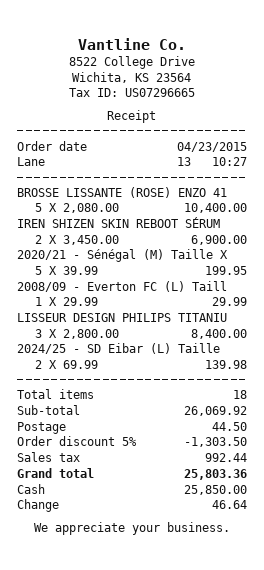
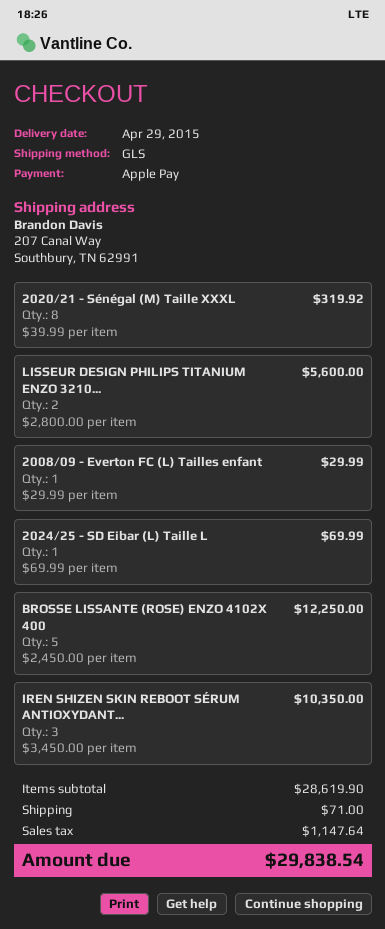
payment method: cash -> Apple Pay
BROSSE LISSANTE (ROSE) ENZO 41: 5 x 2080.00 = 10400.00 -> 5 x 2450.00 = 12250.00
IREN SHIZEN SKIN REBOOT SÉRUM: 2 x 3450.00 = 6900.00 -> 3 x 3450.00 = 10350.00
2020/21 - Sénégal (M) Taille X: 5 x 39.99 = 199.95 -> 8 x 39.99 = 319.92
LISSEUR DESIGN PHILIPS TITANIU: 3 x 2800.00 = 8400.00 -> 2 x 2800.00 = 5600.00
2024/25 - SD Eibar (L) Taille: 2 x 69.99 = 139.98 -> 1 x 69.99 = 69.99
subtotal: 26069.92 -> 28619.90
discount: 5% = 1303.50 -> none
shipping: 44.50 -> 71.00
tax: 992.44 -> 1147.64
total: 25803.36 -> 29838.54

